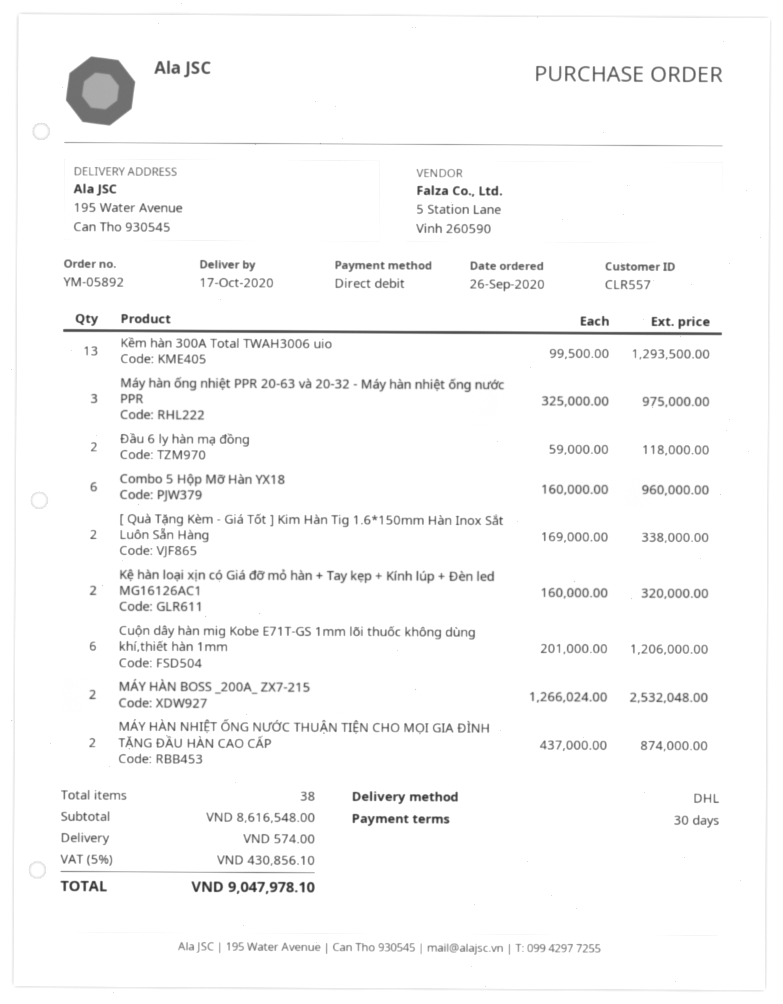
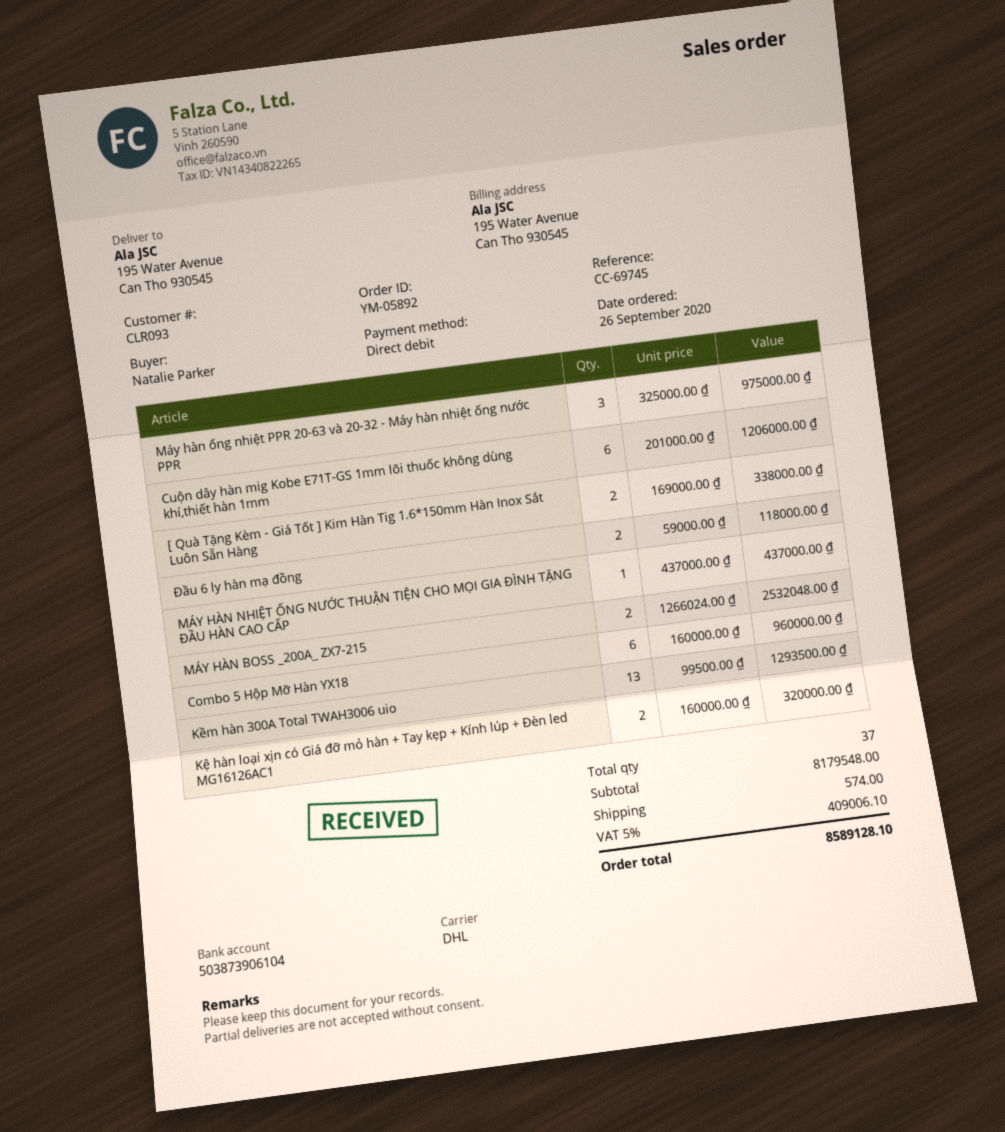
customer number: CLR557 -> CLR093
MÁY HÀN NHIỆT ỐNG NƯỚC THUẬN TIỆN CHO MỌI GIA ĐÌNH TẶNG ĐẦU HÀN CAO CẤP: 2 x 437000.00 = 874000.00 -> 1 x 437000.00 = 437000.00
total quantity: 38 -> 37
subtotal: 8616548.00 -> 8179548.00
tax: 5% = 430856.10 -> 5% = 409006.10
total: 9047978.10 -> 8589128.10

